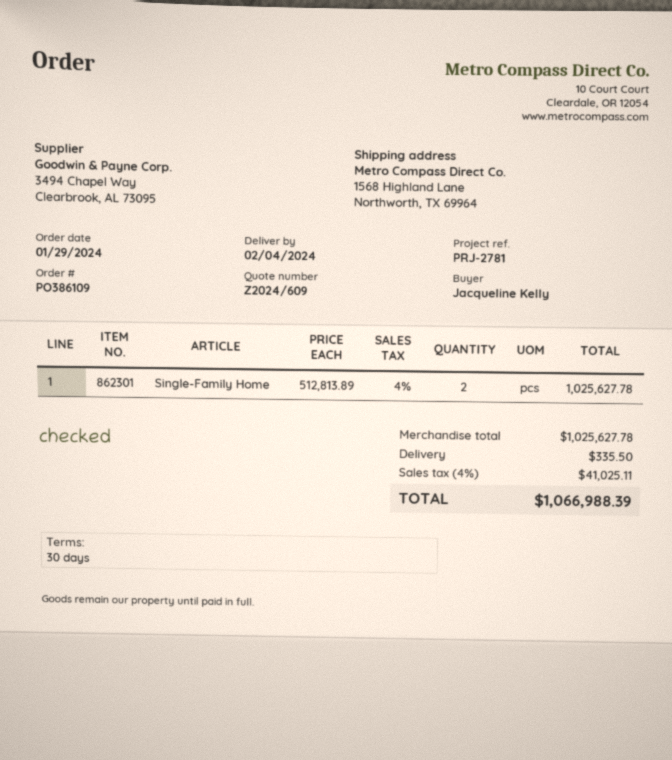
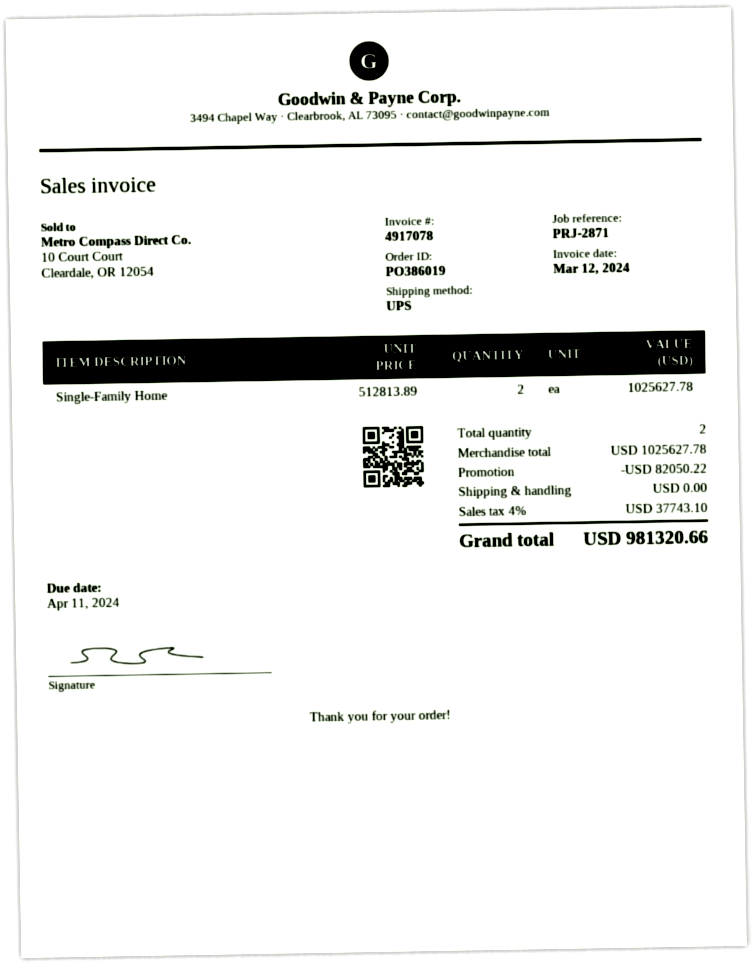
order number: PO386109 -> PO386019
reference: PRJ-2781 -> PRJ-2871
discount: none -> 82050.22
shipping: 335.50 -> 0.00
tax: 4% = 41025.11 -> 4% = 37743.10
total: 1066988.39 -> 981320.66

